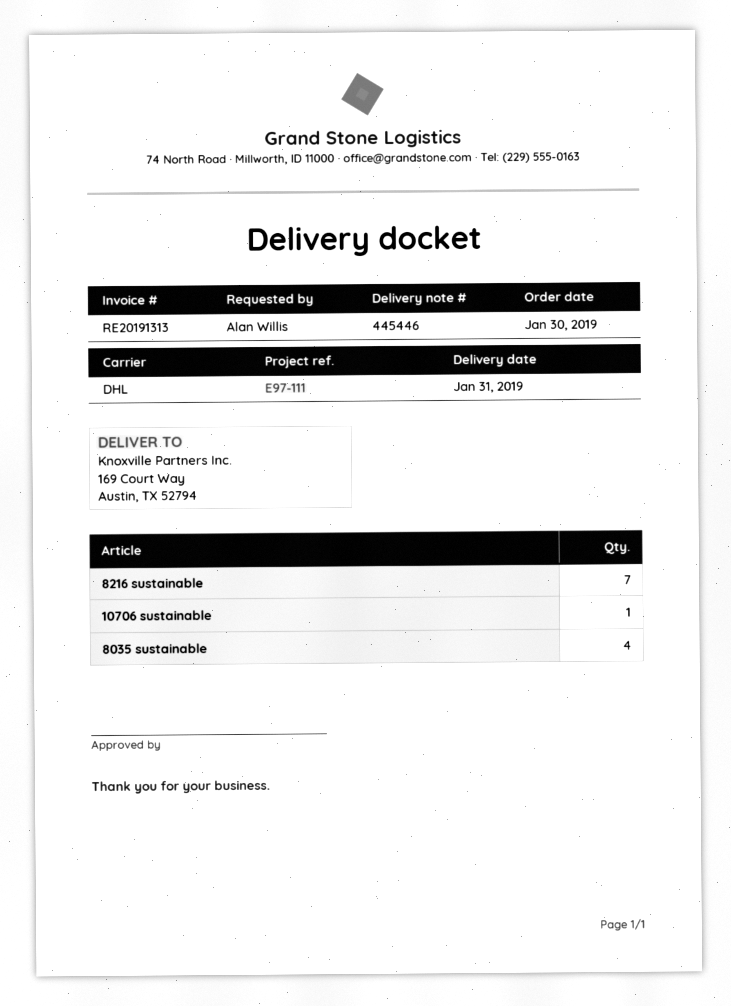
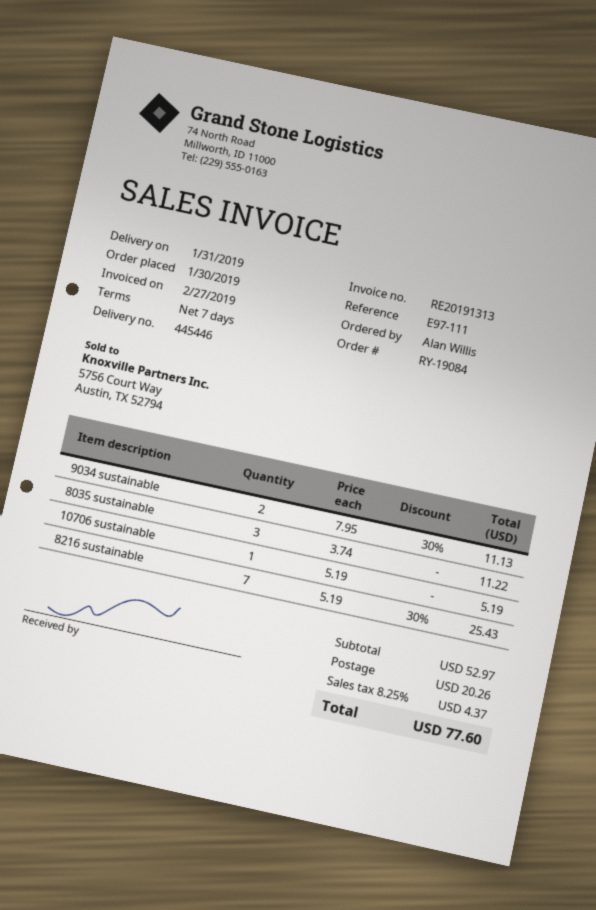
8035 sustainable: 4 -> 3
9034 sustainable: none -> 2

